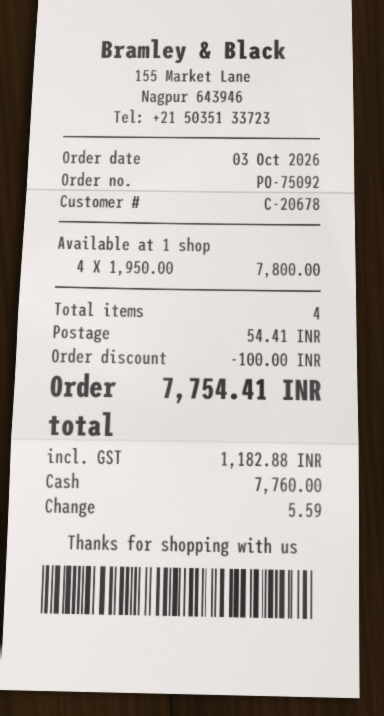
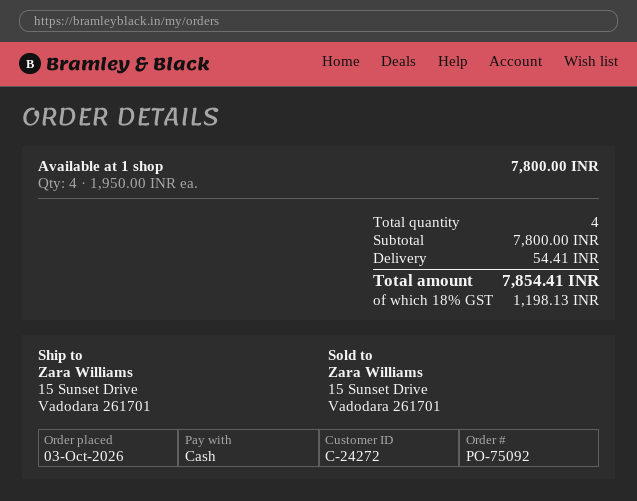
customer number: C-20678 -> C-24272
discount: 100.00 -> none
tax: 1182.88 -> 1198.13
total: 7754.41 -> 7854.41

